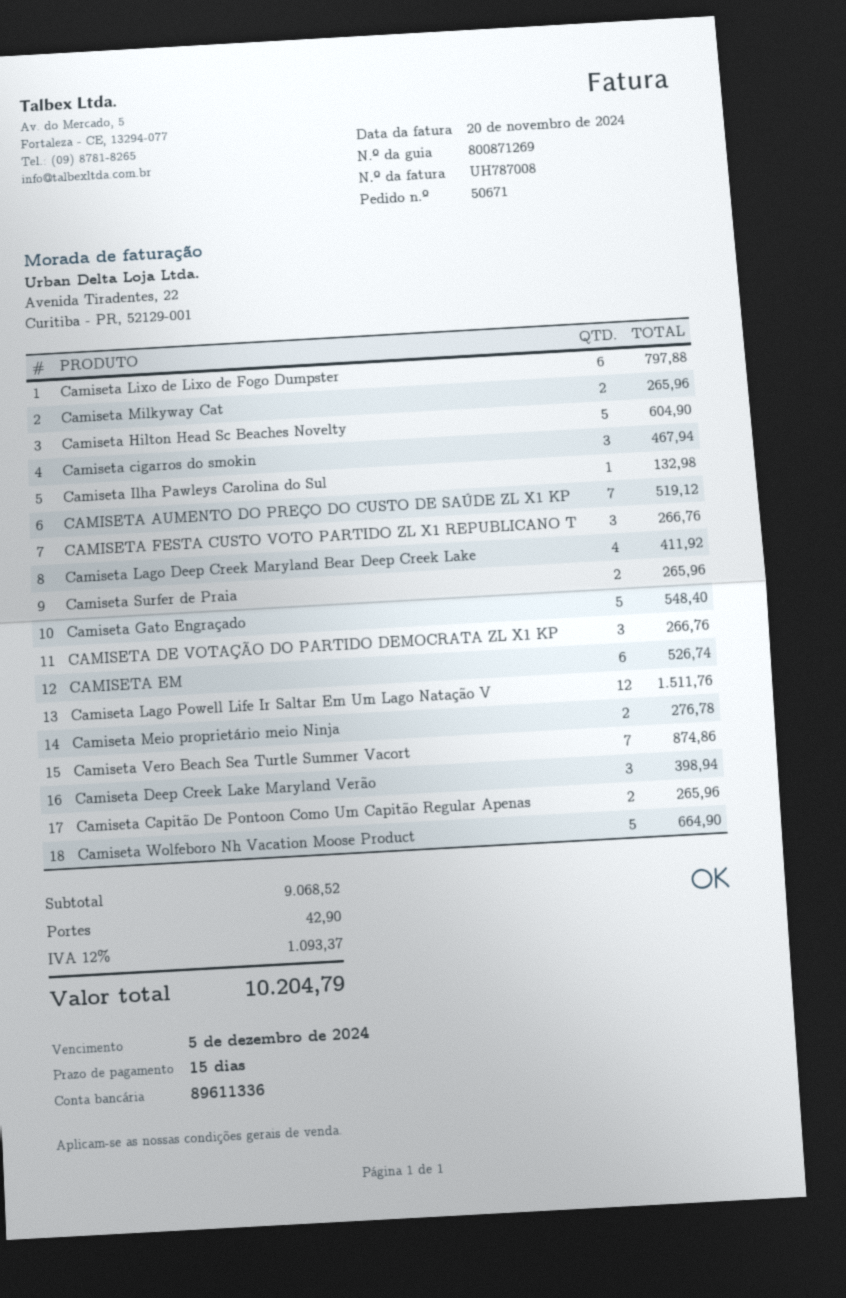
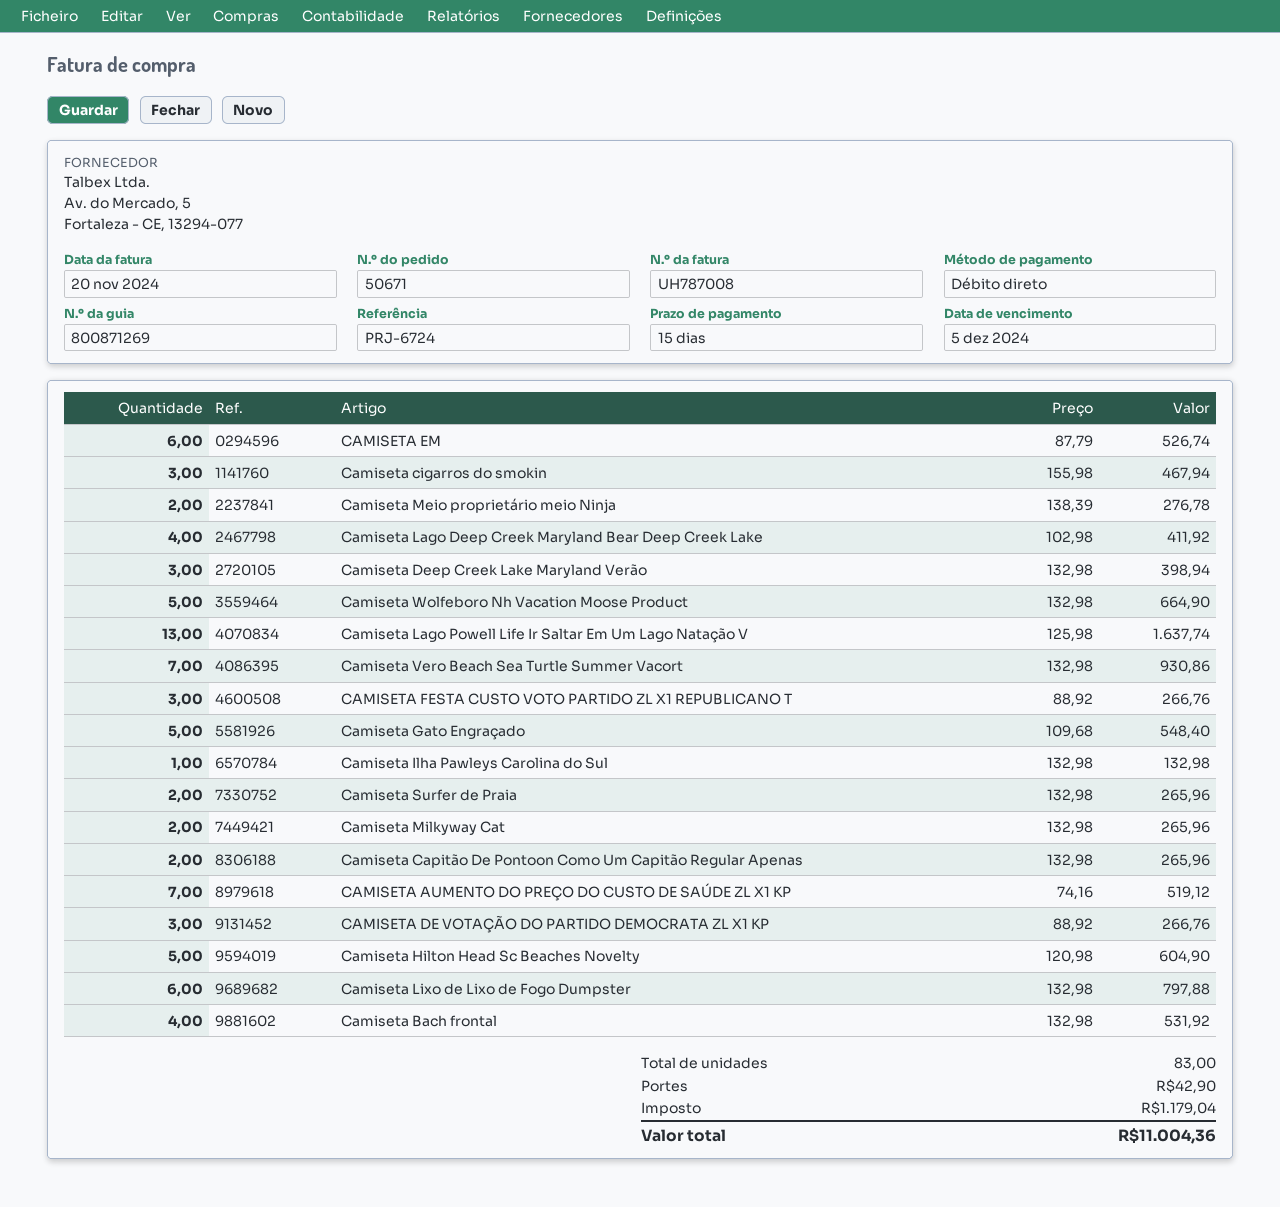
Camiseta Lago Powell Life Ir Saltar Em Um Lago Natação V: 12 for 1511.76 -> 13 for 1637.74
Camiseta Vero Beach Sea Turtle Summer Vacort: 7 for 874.86 -> 7 for 930.86
Camiseta Bach frontal: none -> 4 for 531.92
tax: 1093.37 -> 1179.04
total: 10204.79 -> 11004.36

